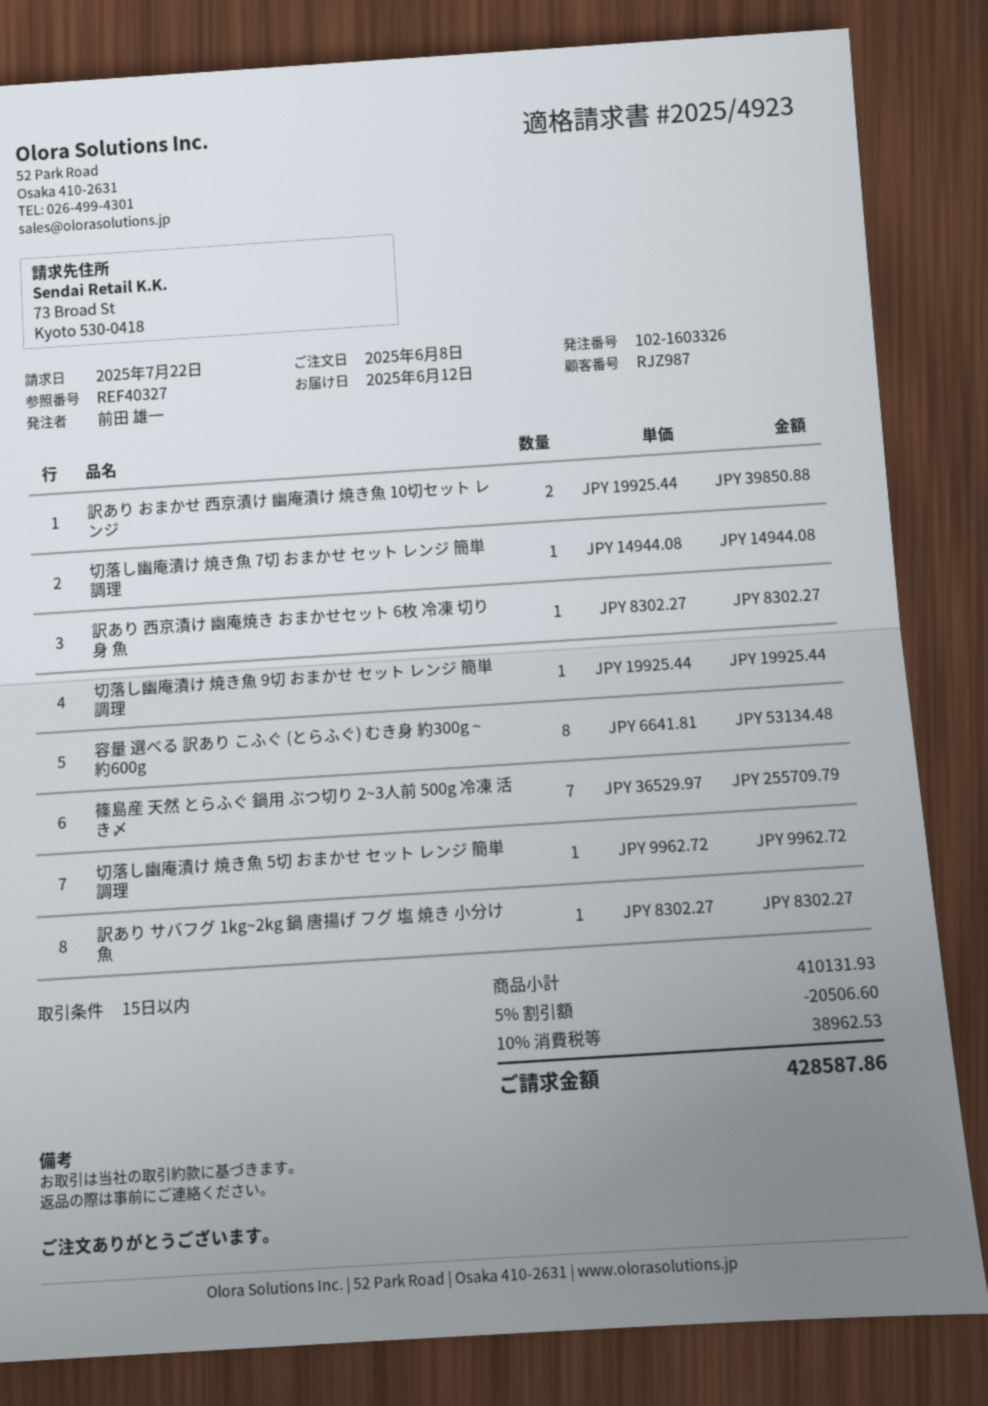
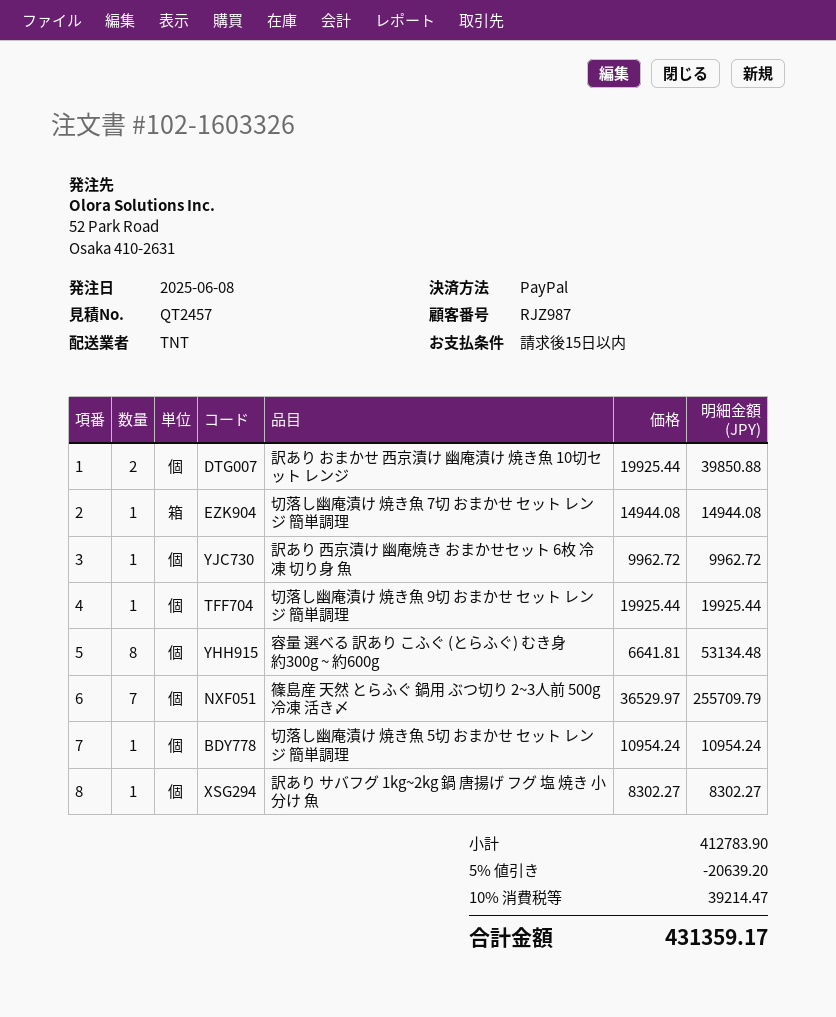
訳あり 西京漬け 幽庵焼き おまかせセット 6枚 冷凍 切り身 魚: 1 x 8302.27 = 8302.27 -> 1 x 9962.72 = 9962.72
切落し幽庵漬け 焼き魚 5切 おまかせ セット レンジ 簡単調理: 1 x 9962.72 = 9962.72 -> 1 x 10954.24 = 10954.24
subtotal: 410131.93 -> 412783.90
discount: 5% = 20506.60 -> 5% = 20639.20
tax: 10% = 38962.53 -> 10% = 39214.47
total: 428587.86 -> 431359.17

